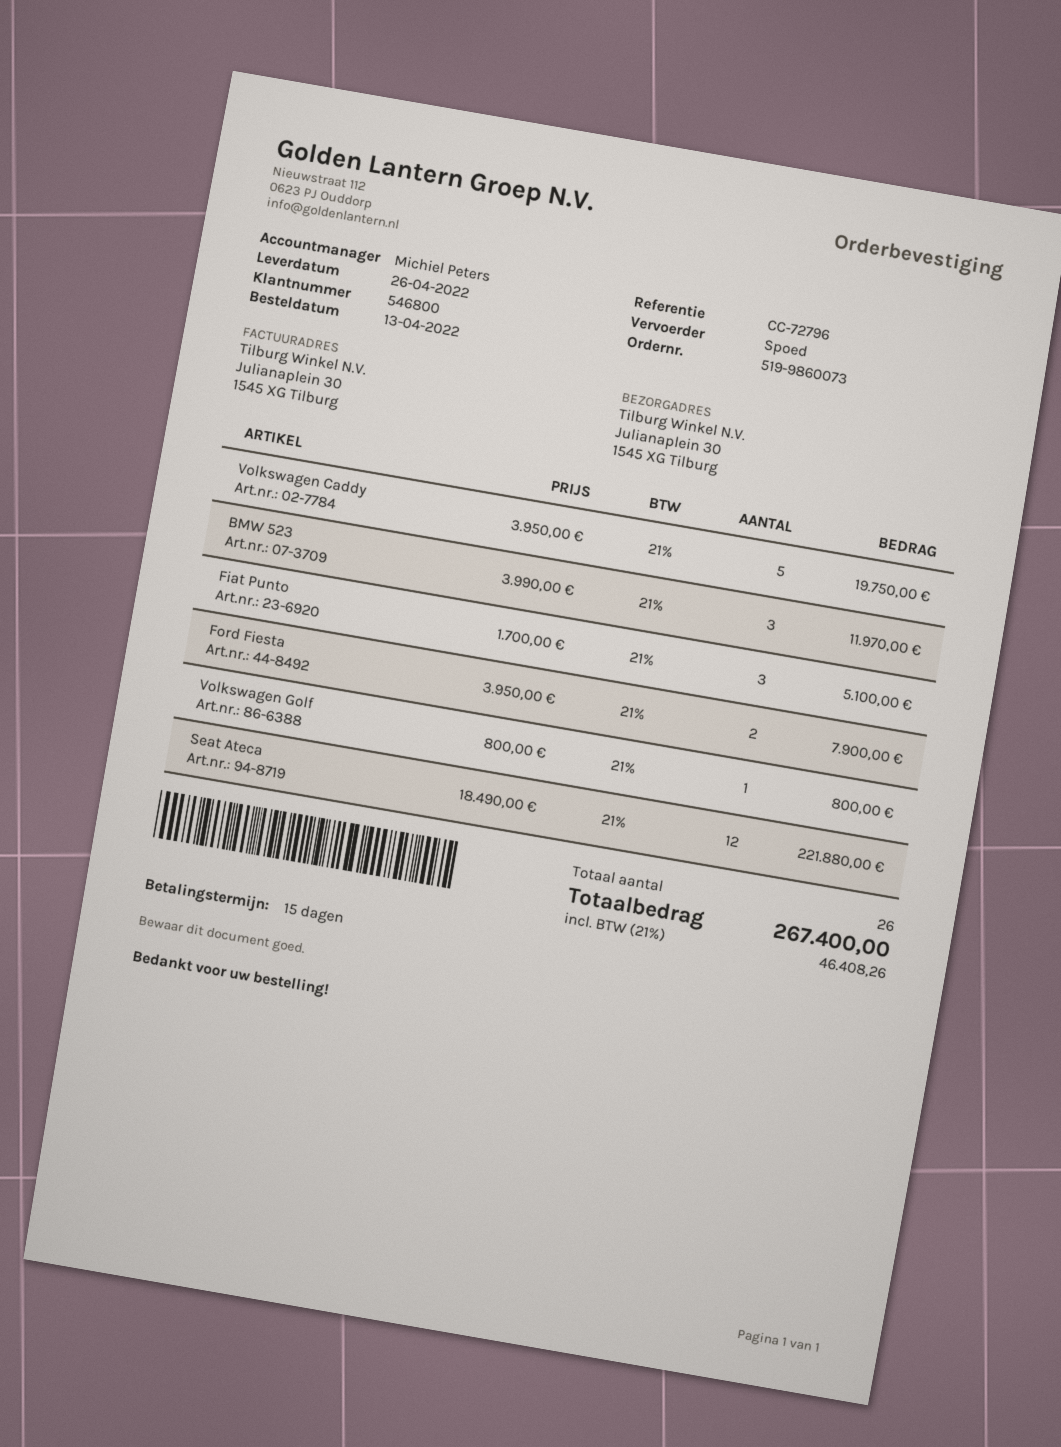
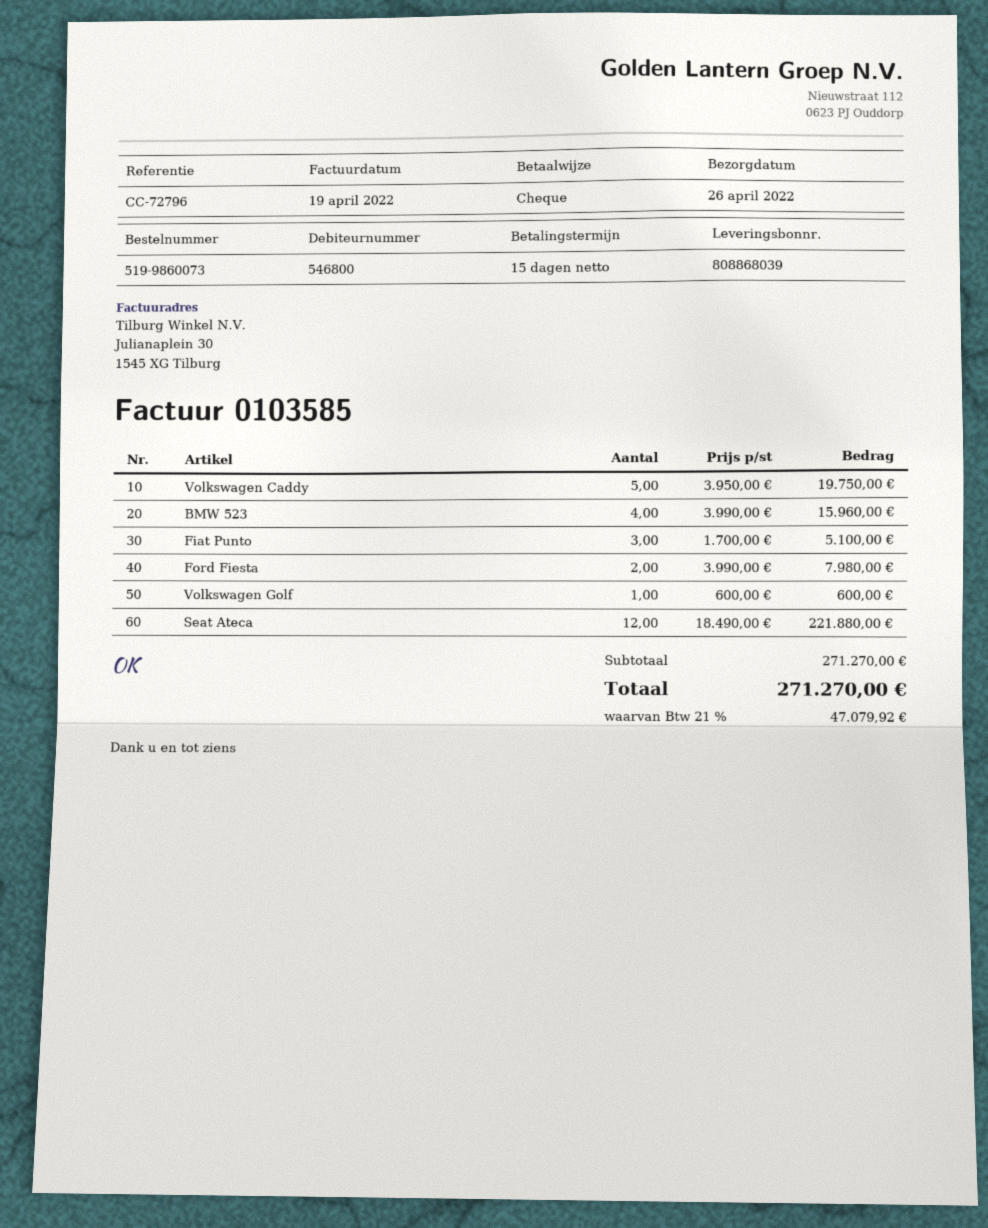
BMW 523: 3 x 3990.00 = 11970.00 -> 4 x 3990.00 = 15960.00
Ford Fiesta: 2 x 3950.00 = 7900.00 -> 2 x 3990.00 = 7980.00
Volkswagen Golf: 1 x 800.00 = 800.00 -> 1 x 600.00 = 600.00
tax: 21% = 46408.26 -> 21% = 47079.92
total: 267400.00 -> 271270.00

